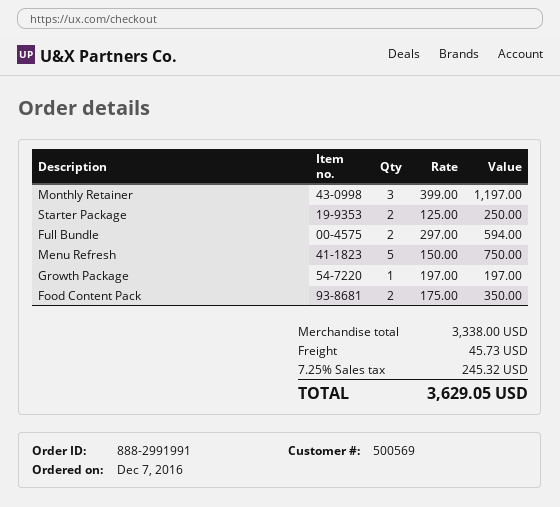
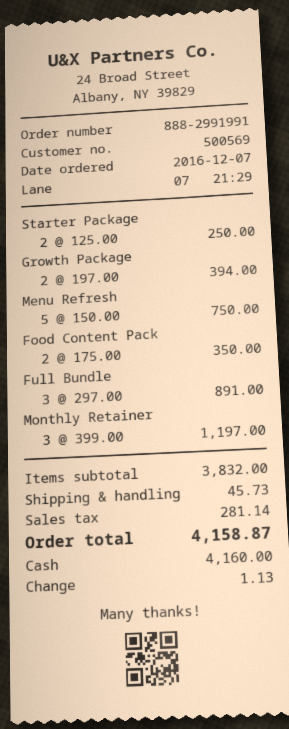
Full Bundle: 2 x 297.00 = 594.00 -> 3 x 297.00 = 891.00
Growth Package: 1 x 197.00 = 197.00 -> 2 x 197.00 = 394.00
subtotal: 3338.00 -> 3832.00
tax: 245.32 -> 281.14
total: 3629.05 -> 4158.87

